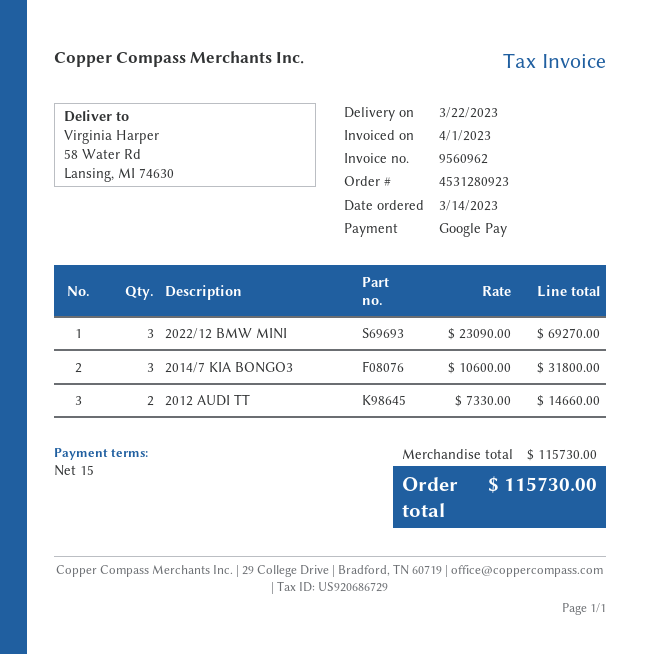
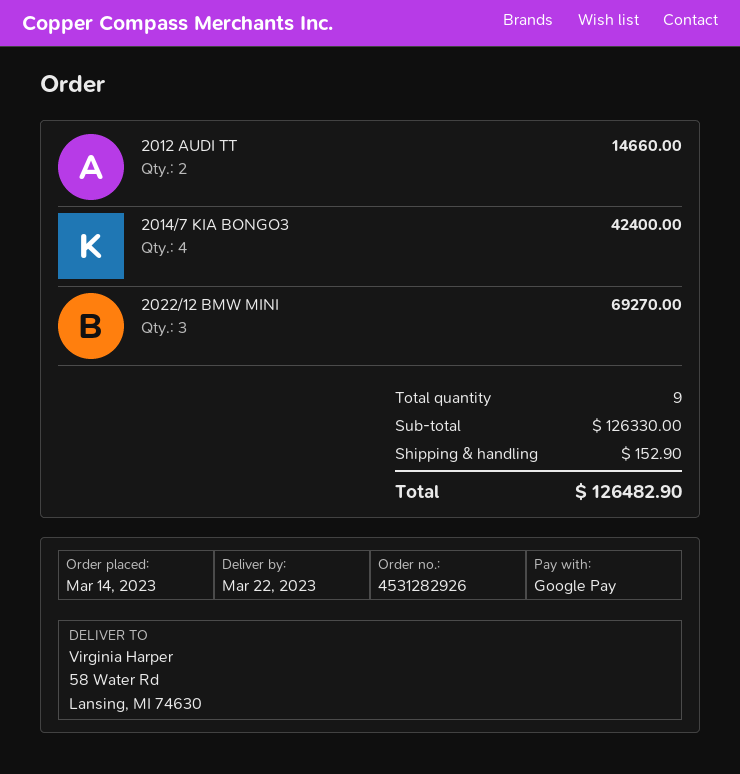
order number: 4531280923 -> 4531282926
2014/7 KIA BONGO3: 3 for 31800.00 -> 4 for 42400.00
subtotal: 115730.00 -> 126330.00
shipping: none -> 152.90
total: 115730.00 -> 126482.90

